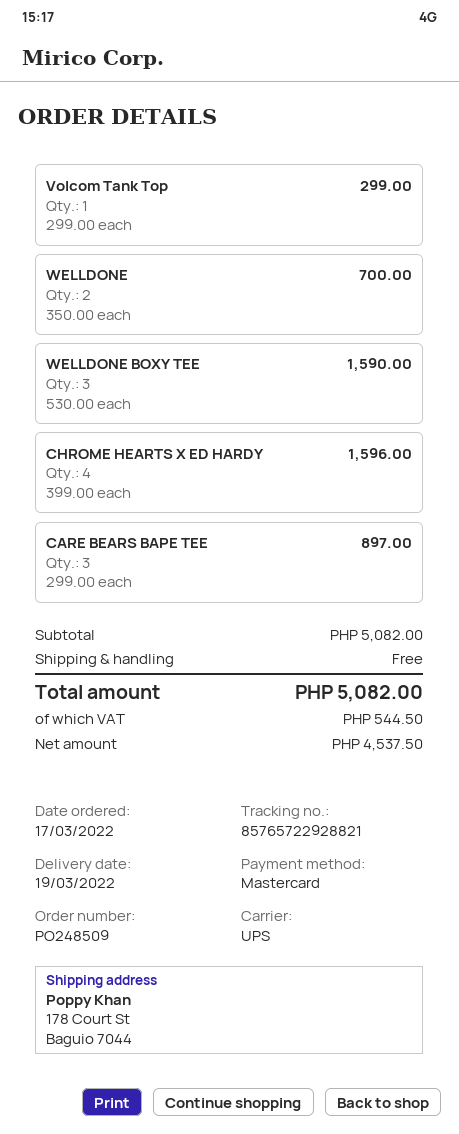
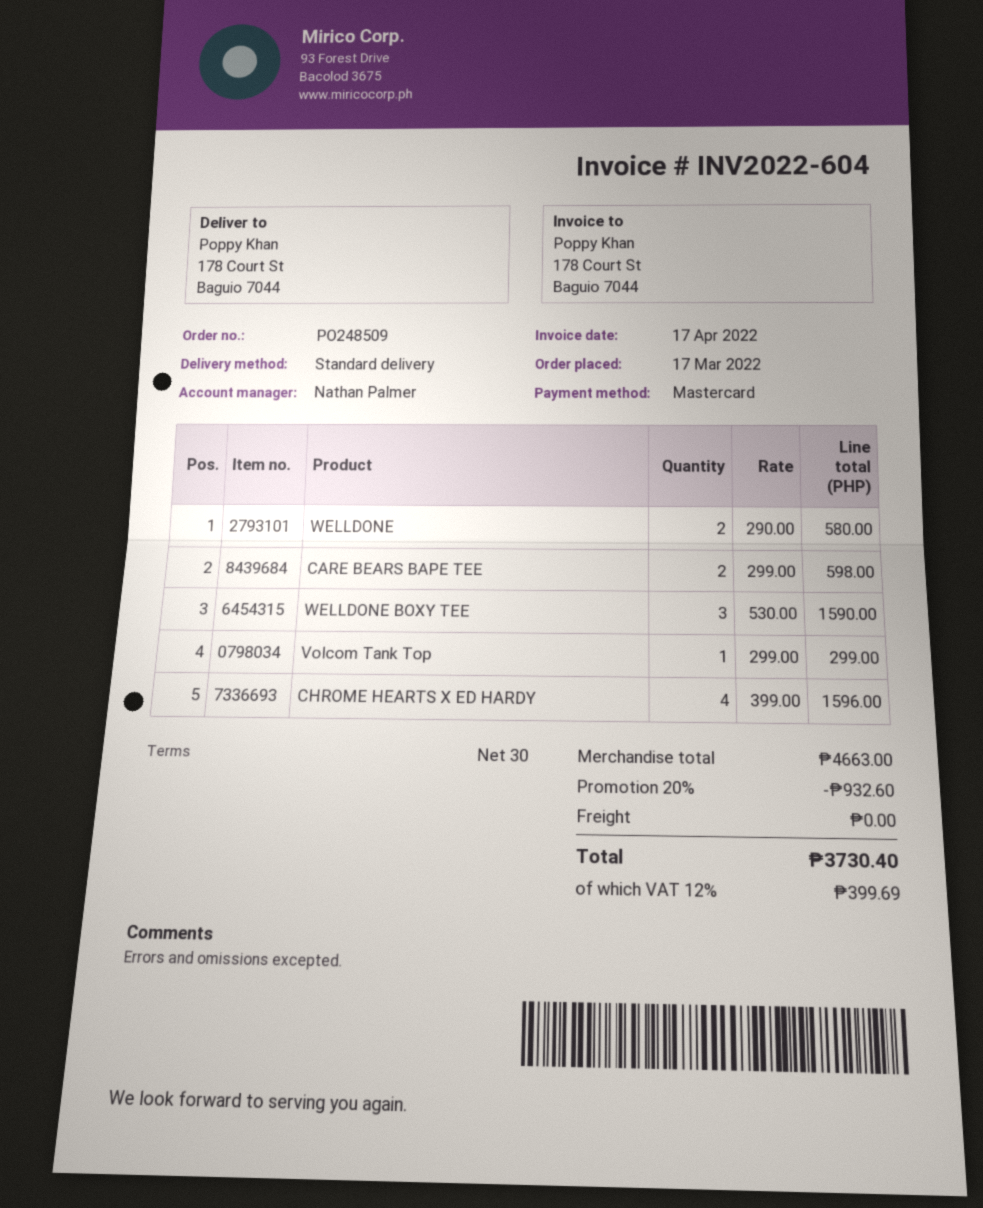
shipping method: UPS -> standard
WELLDONE: 2 x 350.00 = 700.00 -> 2 x 290.00 = 580.00
CARE BEARS BAPE TEE: 3 x 299.00 = 897.00 -> 2 x 299.00 = 598.00
subtotal: 5082.00 -> 4663.00
discount: none -> 20% = 932.60
tax: 544.50 -> 399.69
total: 5082.00 -> 3730.40

